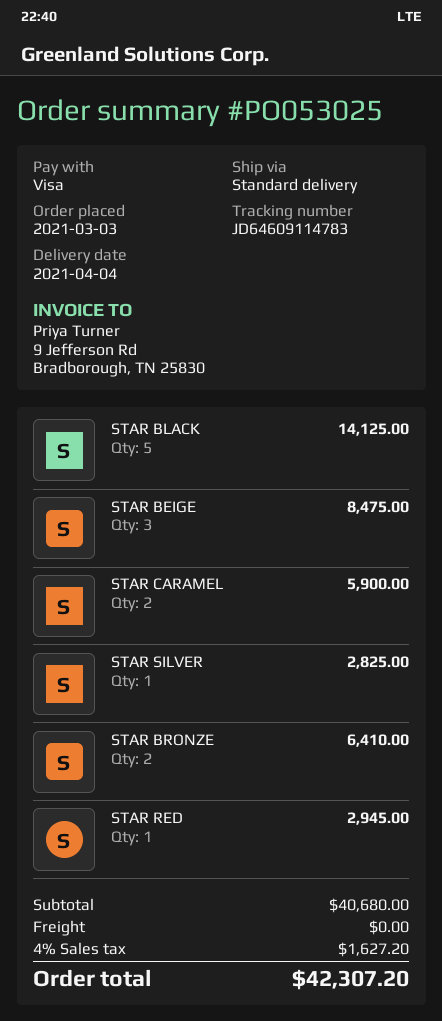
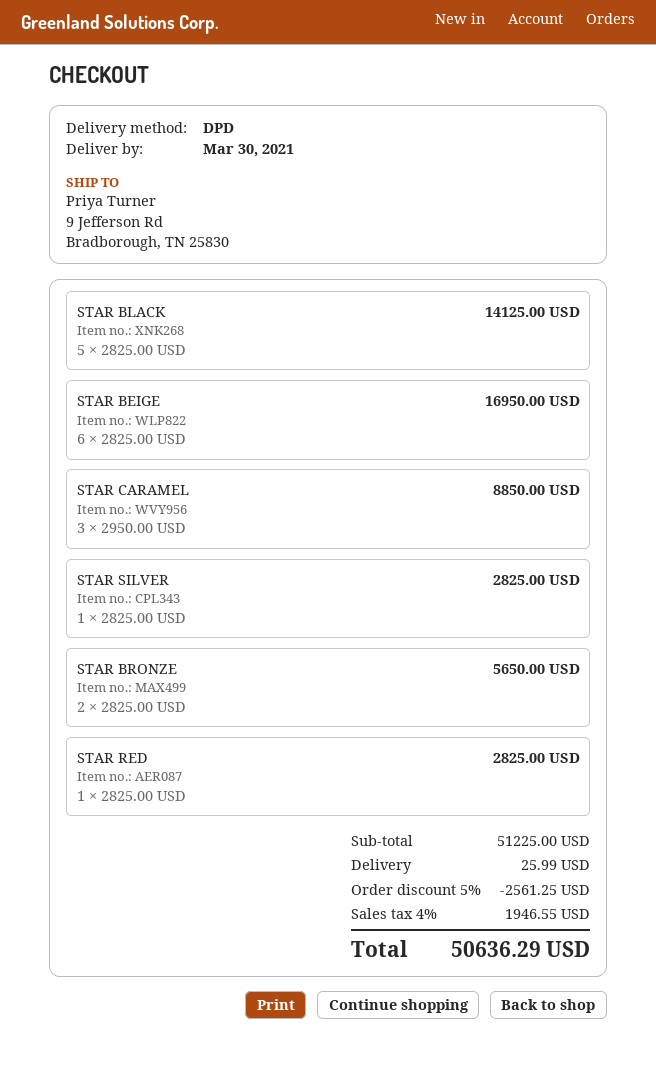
delivery date: 2021-04-04 -> 2021-03-30
shipping method: standard -> DPD
STAR BEIGE: 3 for 8475.00 -> 6 for 16950.00
STAR CARAMEL: 2 for 5900.00 -> 3 for 8850.00
STAR BRONZE: 2 for 6410.00 -> 2 for 5650.00
STAR RED: 1 for 2945.00 -> 1 for 2825.00
subtotal: 40680.00 -> 51225.00
discount: none -> 5% = 2561.25
shipping: 0.00 -> 25.99
tax: 4% = 1627.20 -> 4% = 1946.55
total: 42307.20 -> 50636.29

